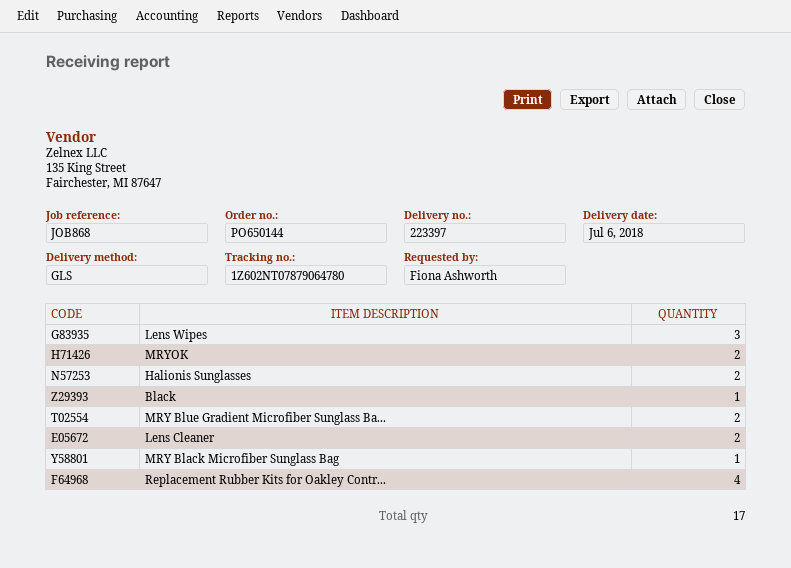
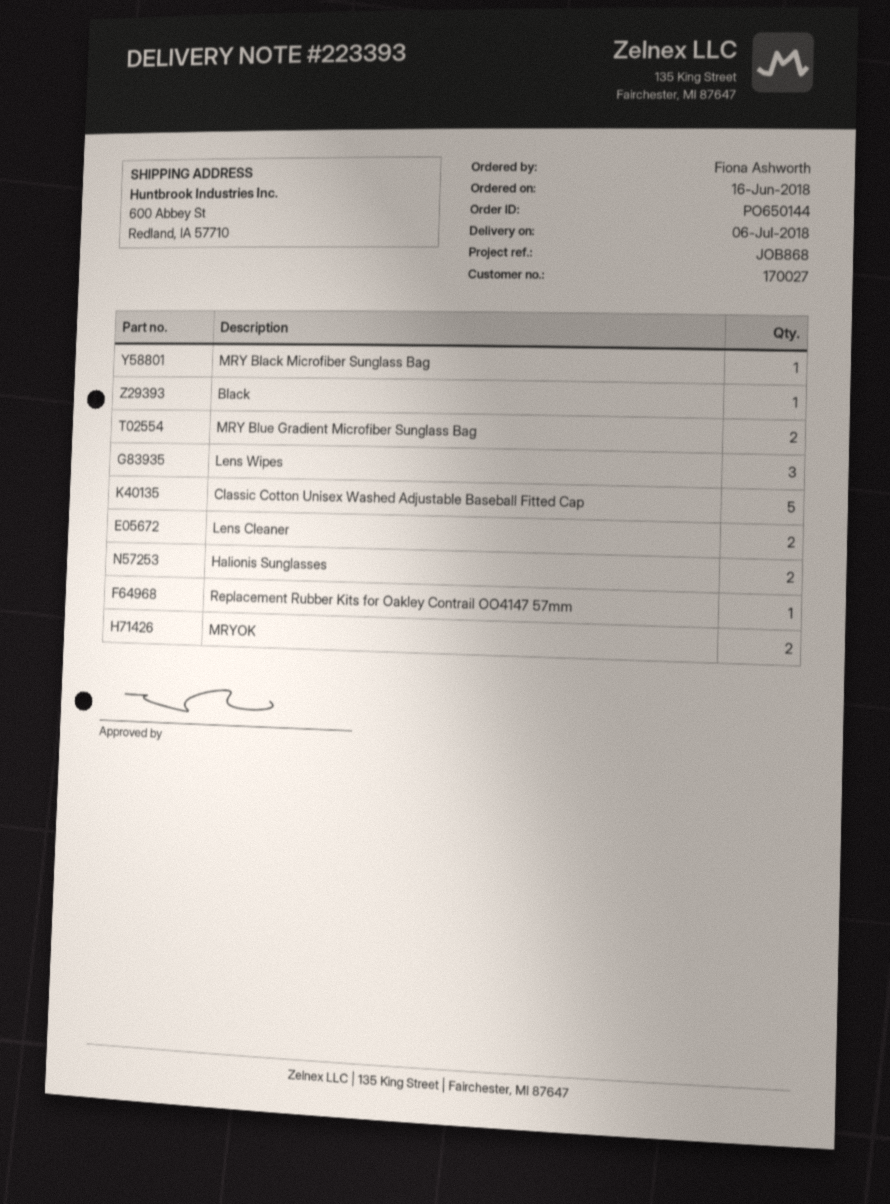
delivery note number: 223397 -> 223393
Replacement Rubber Kits for Oakley Contr...: 4 -> 1
Classic Cotton Unisex Washed Adjustable Baseball Fitted Cap: none -> 5

